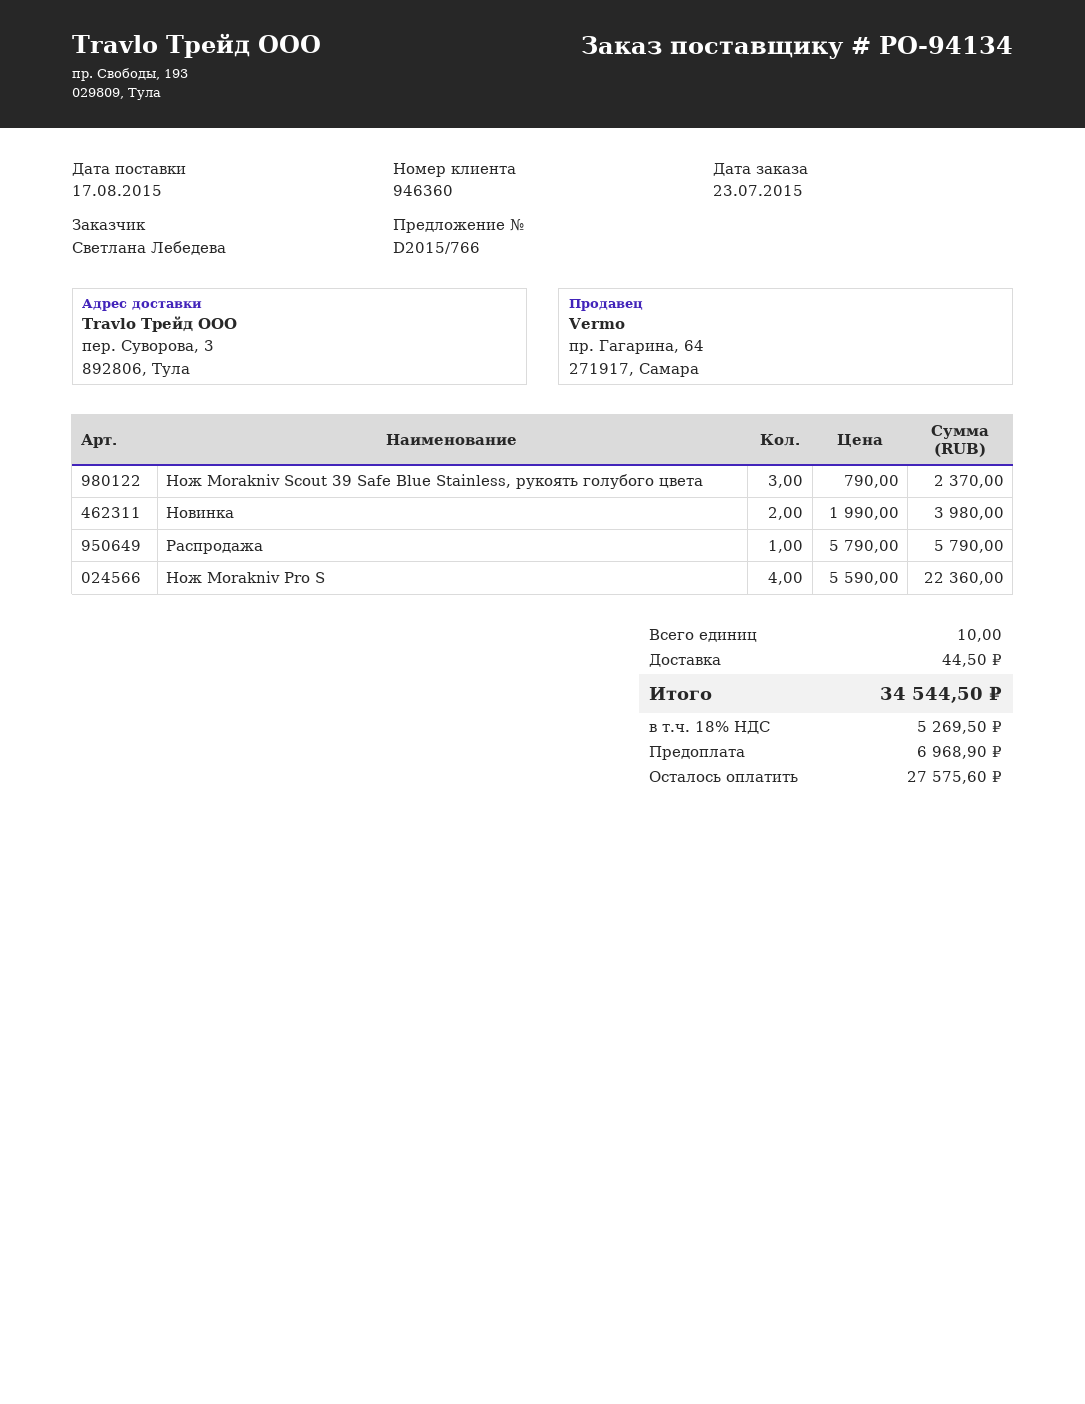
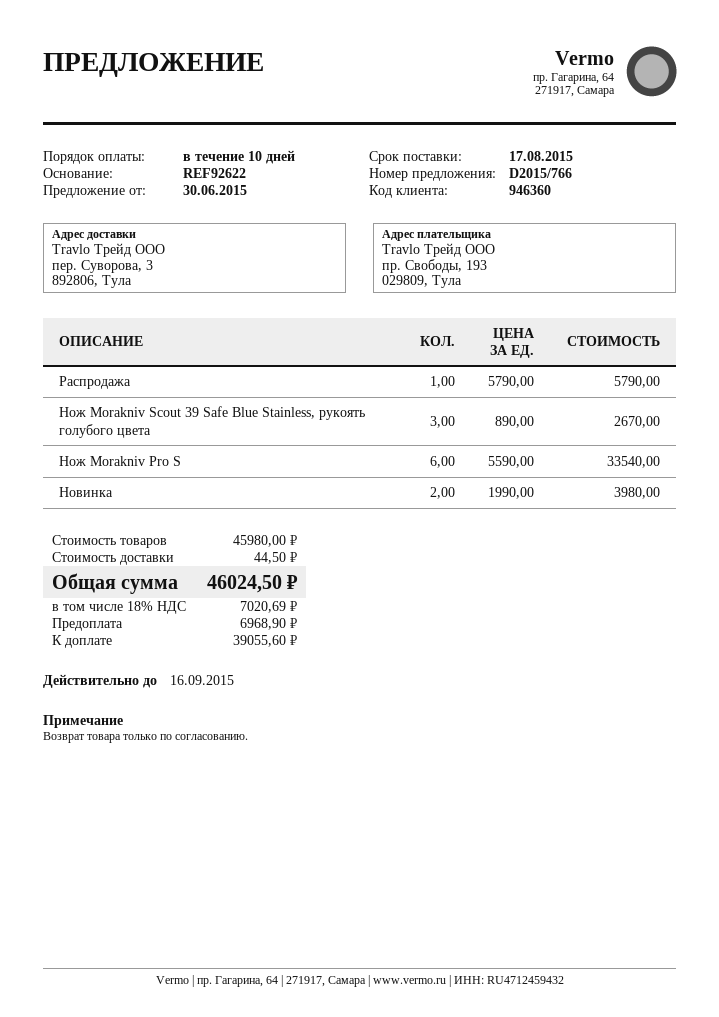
Нож Morakniv Scout 39 Safe Blue Stainless, рукоять голубого цвета: 3 x 790.00 = 2370.00 -> 3 x 890.00 = 2670.00
Нож Morakniv Pro S: 4 x 5590.00 = 22360.00 -> 6 x 5590.00 = 33540.00
tax: 18% = 5269.50 -> 18% = 7020.69
total: 34544.50 -> 46024.50
balance: 27575.60 -> 39055.60

